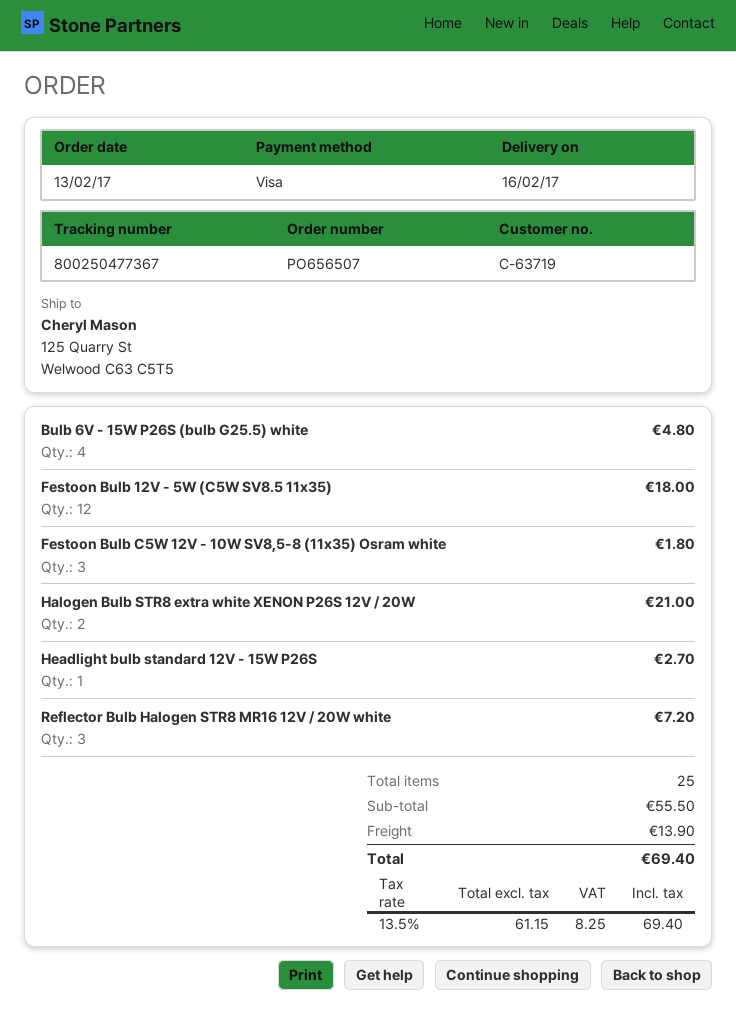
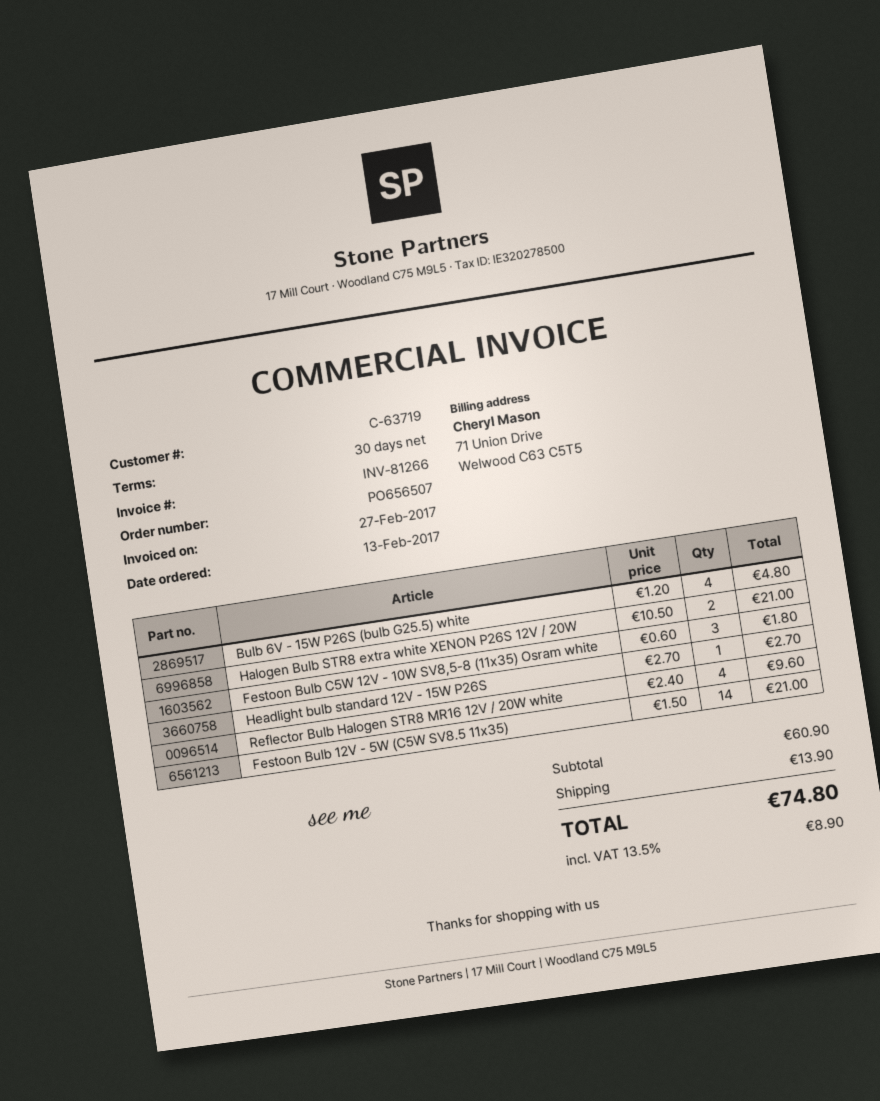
Festoon Bulb 12V - 5W (C5W SV8.5 11x35): 12 for 18.00 -> 14 for 21.00
Reflector Bulb Halogen STR8 MR16 12V / 20W white: 3 for 7.20 -> 4 for 9.60
subtotal: 55.50 -> 60.90
tax: 13.5% = 8.25 -> 13.5% = 8.90
total: 69.40 -> 74.80

